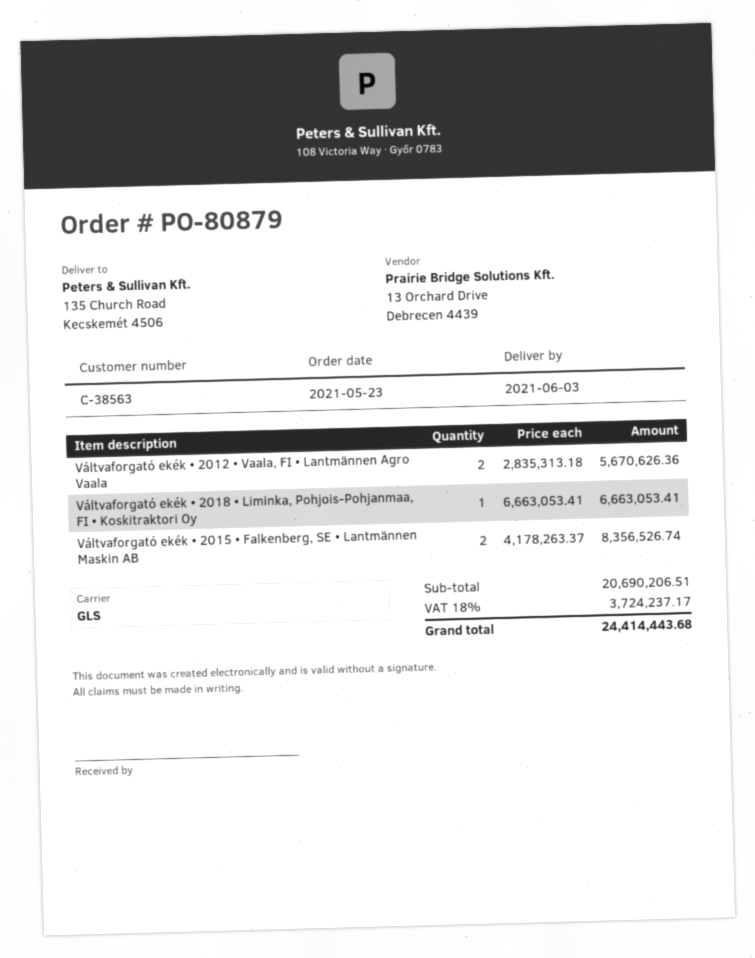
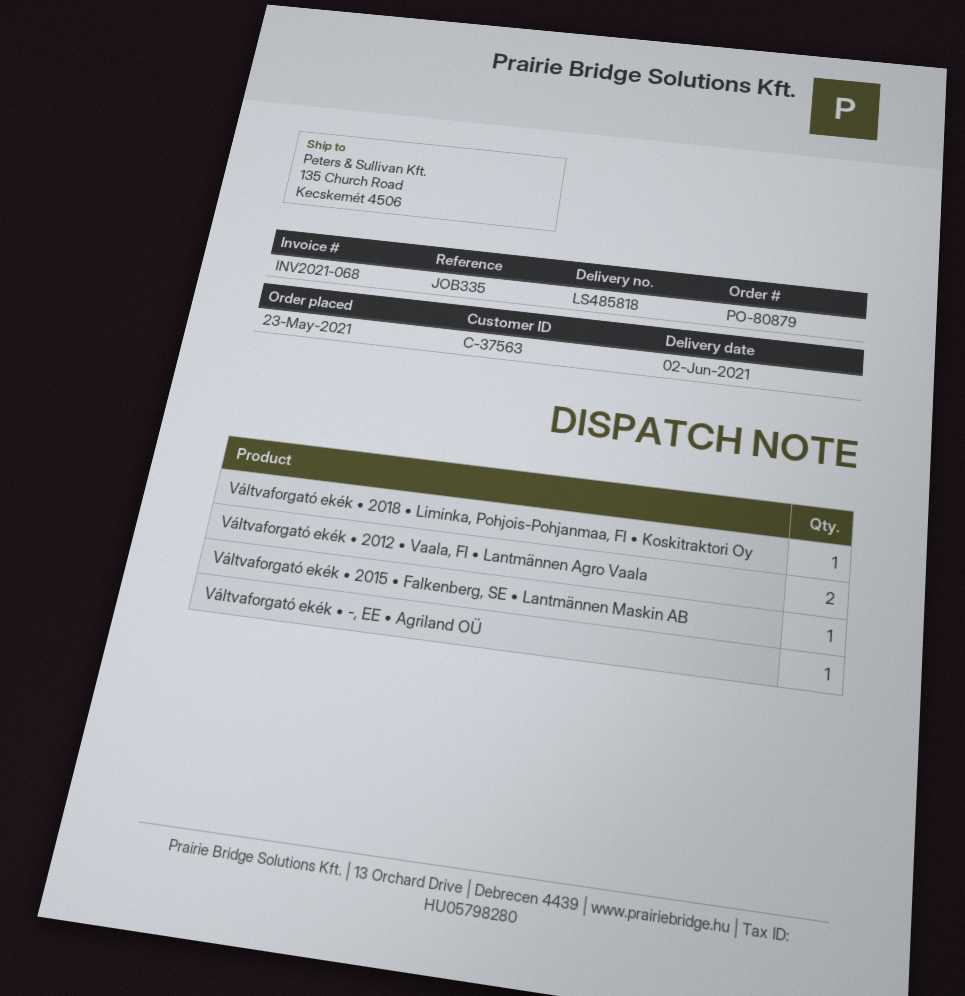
delivery date: 2021-06-03 -> 2021-06-02
customer number: C-38563 -> C-37563
Váltvaforgató ekék • 2015 • Falkenberg, SE • Lantmännen Maskin AB: 2 -> 1
Váltvaforgató ekék • -, EE • Agriland OÜ: none -> 1

